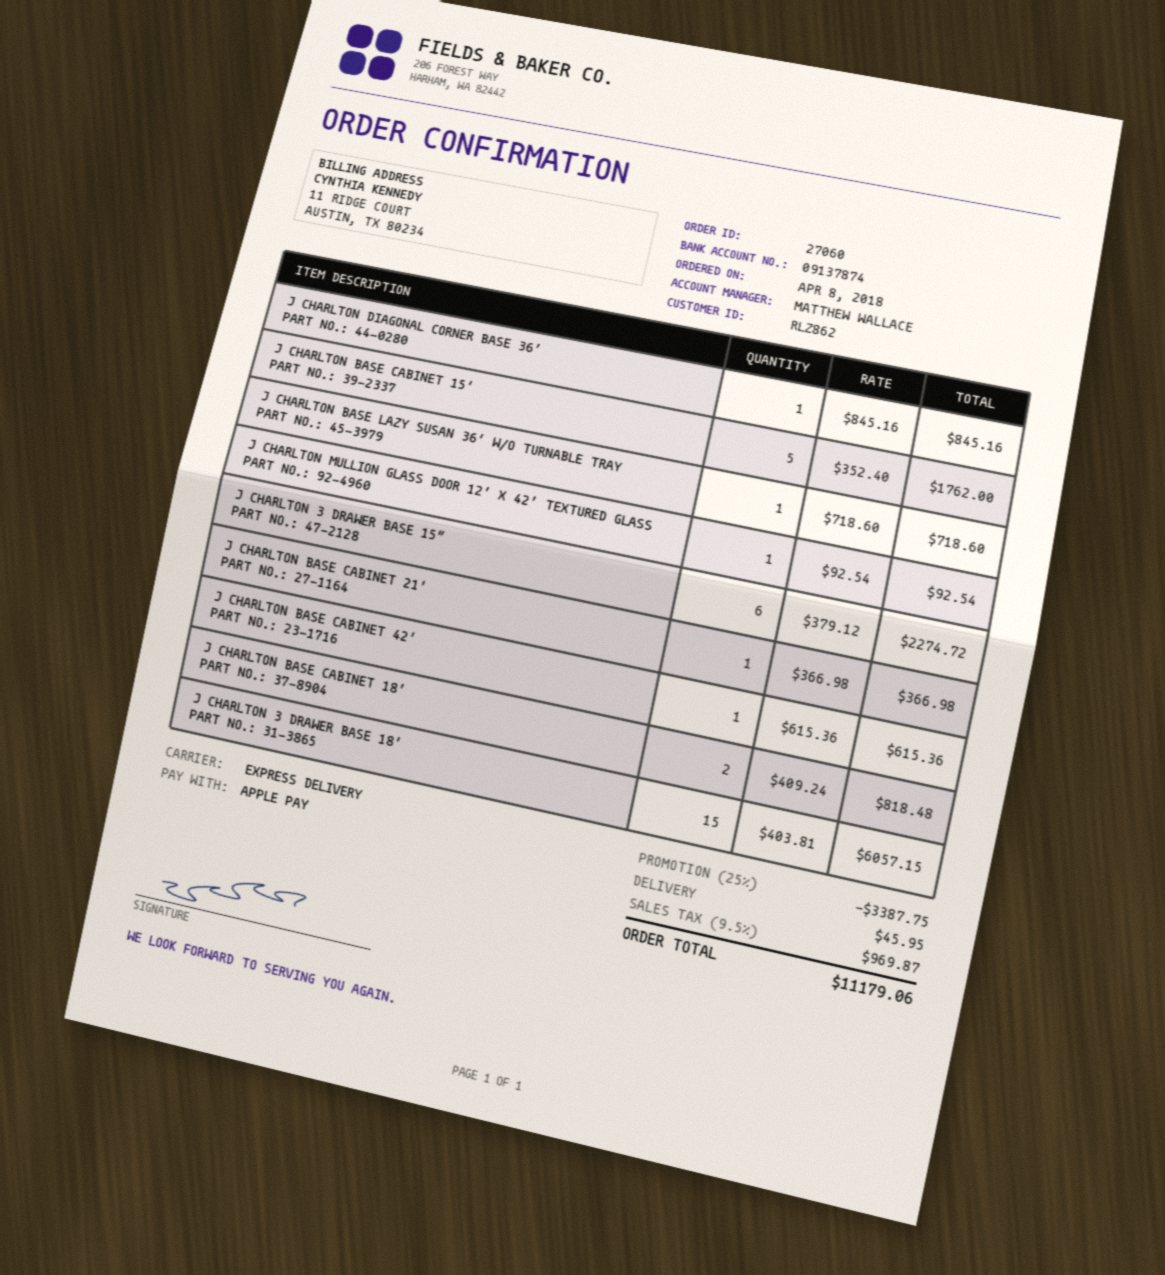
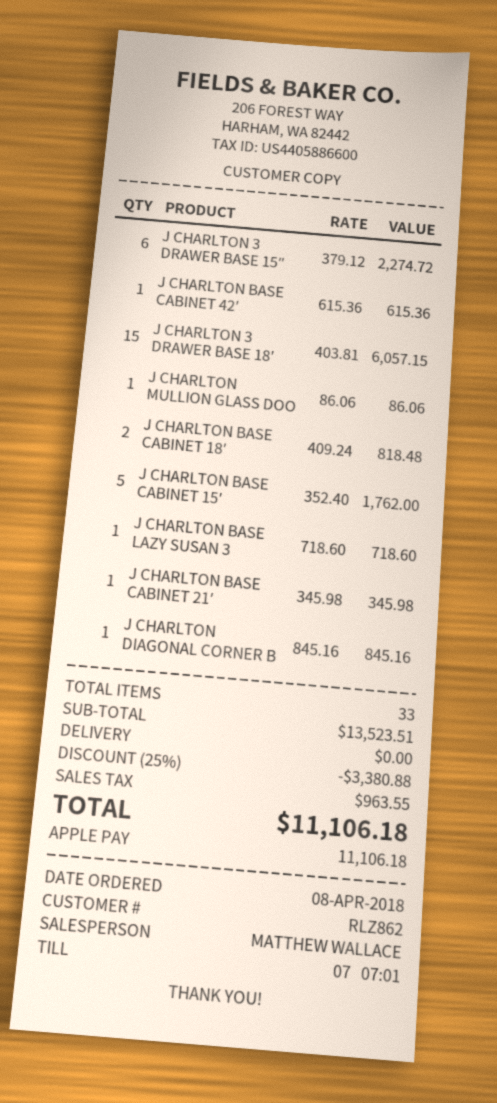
J CHARLTON MULLION GLASS DOOR 12′ X 42′ TEXTURED GLASS: 1 x 92.54 = 92.54 -> 1 x 86.06 = 86.06
J CHARLTON BASE CABINET 21′: 1 x 366.98 = 366.98 -> 1 x 345.98 = 345.98
discount: 25% = 3387.75 -> 25% = 3380.88
shipping: 45.95 -> 0.00
tax: 969.87 -> 963.55
total: 11179.06 -> 11106.18

